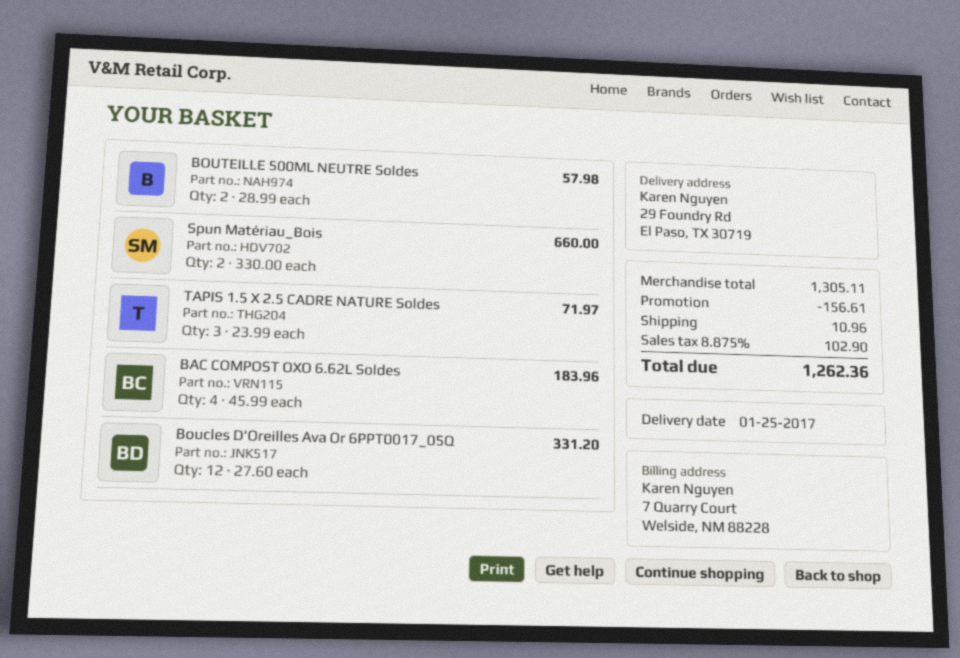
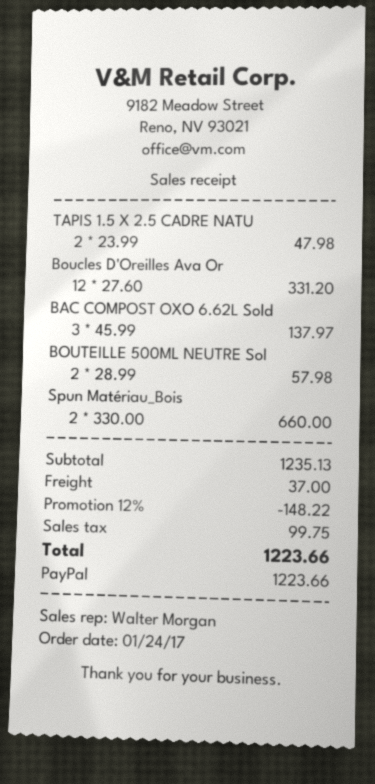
TAPIS 1.5 X 2.5 CADRE NATURE Soldes: 3 x 23.99 = 71.97 -> 2 x 23.99 = 47.98
BAC COMPOST OXO 6.62L Soldes: 4 x 45.99 = 183.96 -> 3 x 45.99 = 137.97
subtotal: 1305.11 -> 1235.13
discount: 156.61 -> 148.22
shipping: 10.96 -> 37.00
tax: 102.90 -> 99.75
total: 1262.36 -> 1223.66

